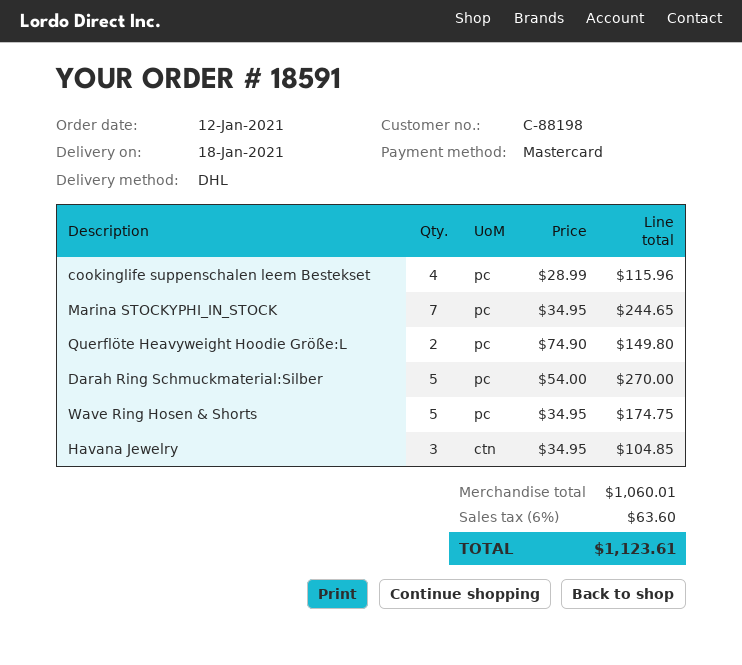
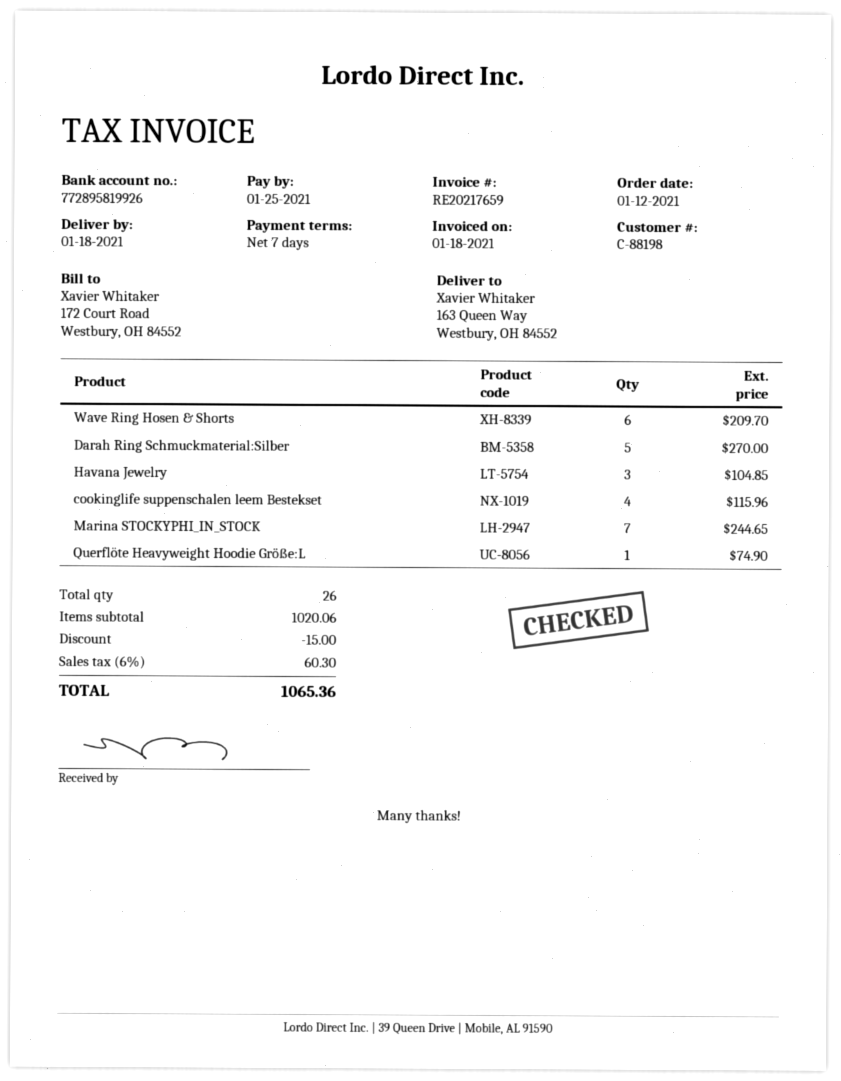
Querflöte Heavyweight Hoodie Größe:L: 2 for 149.80 -> 1 for 74.90
Wave Ring Hosen & Shorts: 5 for 174.75 -> 6 for 209.70
subtotal: 1060.01 -> 1020.06
discount: none -> 15.00
tax: 6% = 63.60 -> 6% = 60.30
total: 1123.61 -> 1065.36

